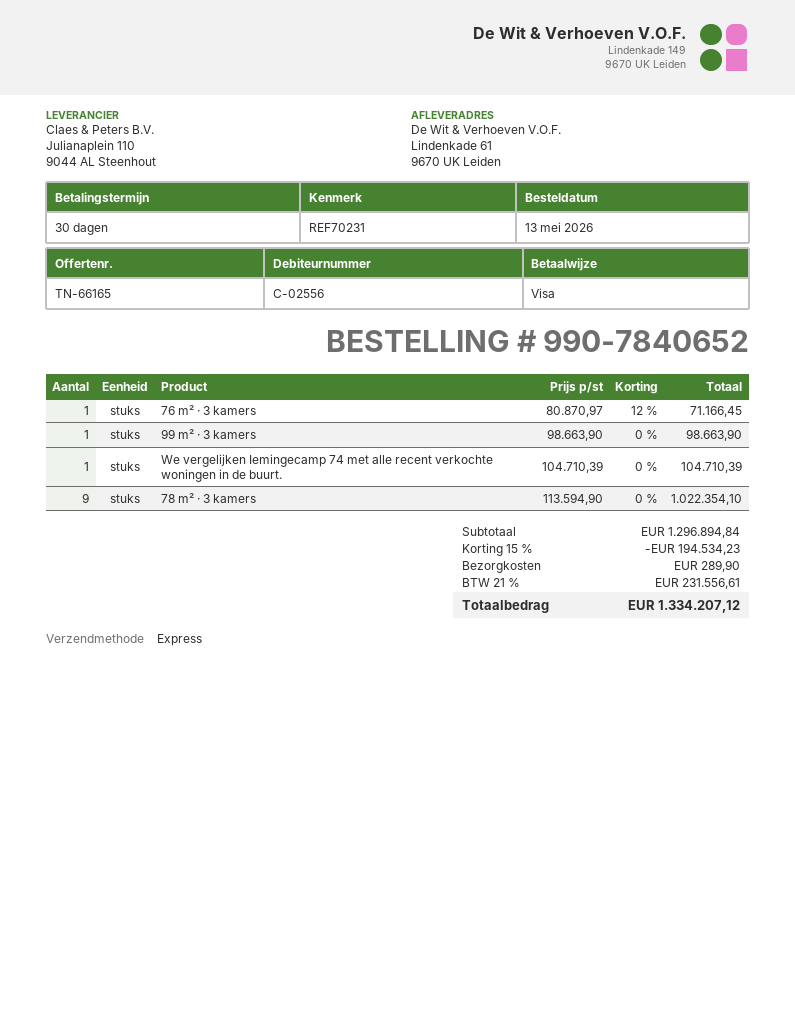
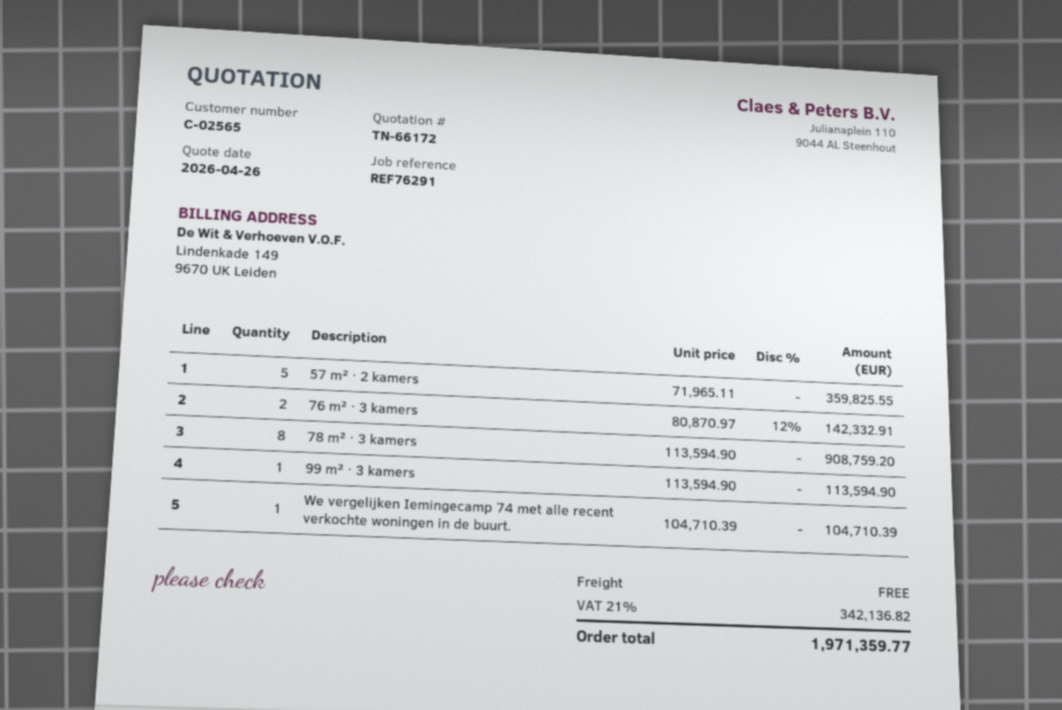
quote number: TN-66165 -> TN-66172
customer number: C-02556 -> C-02565
reference: REF70231 -> REF76291
76 m² · 3 kamers: 1 x 80870.97 - 12% = 71166.45 -> 2 x 80870.97 - 12% = 142332.91
99 m² · 3 kamers: 1 x 98663.90 = 98663.90 -> 1 x 113594.90 = 113594.90
78 m² · 3 kamers: 9 x 113594.90 = 1022354.10 -> 8 x 113594.90 = 908759.20
57 m² · 2 kamers: none -> 5 x 71965.11 = 359825.55
discount: 15% = 194534.23 -> none
shipping: 289.90 -> 0.00
tax: 21% = 231556.61 -> 21% = 342136.82
total: 1334207.12 -> 1971359.77

